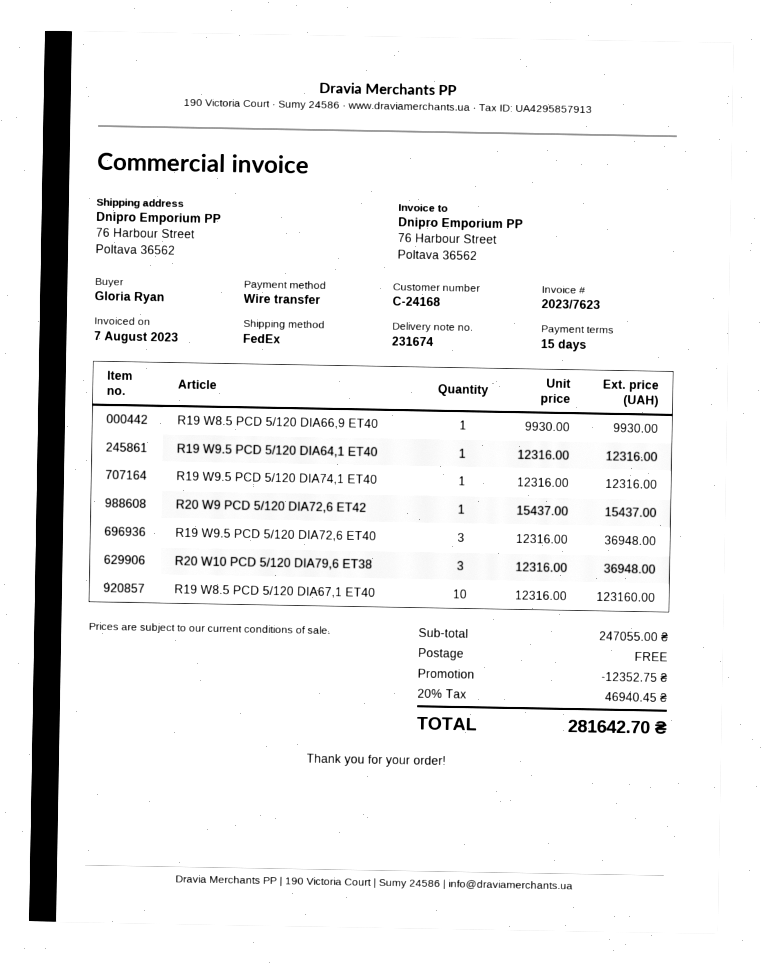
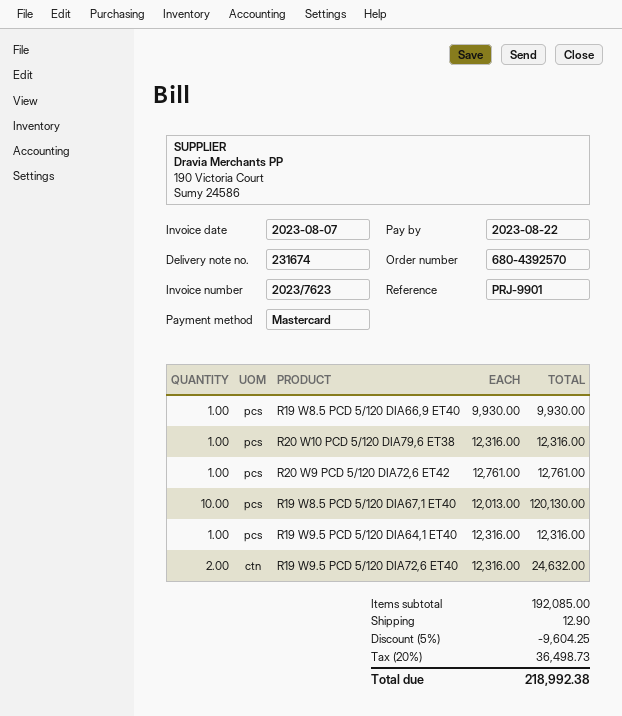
payment method: bank transfer -> Mastercard
R19 W9.5 PCD 5/120 DIA74,1 ET40: 1 x 12316.00 = 12316.00 -> none
R20 W9 PCD 5/120 DIA72,6 ET42: 1 x 15437.00 = 15437.00 -> 1 x 12761.00 = 12761.00
R19 W9.5 PCD 5/120 DIA72,6 ET40: 3 x 12316.00 = 36948.00 -> 2 x 12316.00 = 24632.00
R20 W10 PCD 5/120 DIA79,6 ET38: 3 x 12316.00 = 36948.00 -> 1 x 12316.00 = 12316.00
R19 W8.5 PCD 5/120 DIA67,1 ET40: 10 x 12316.00 = 123160.00 -> 10 x 12013.00 = 120130.00
subtotal: 247055.00 -> 192085.00
discount: 12352.75 -> 9604.25
shipping: 0.00 -> 12.90
tax: 20% = 46940.45 -> 20% = 36498.73
total: 281642.70 -> 218992.38

